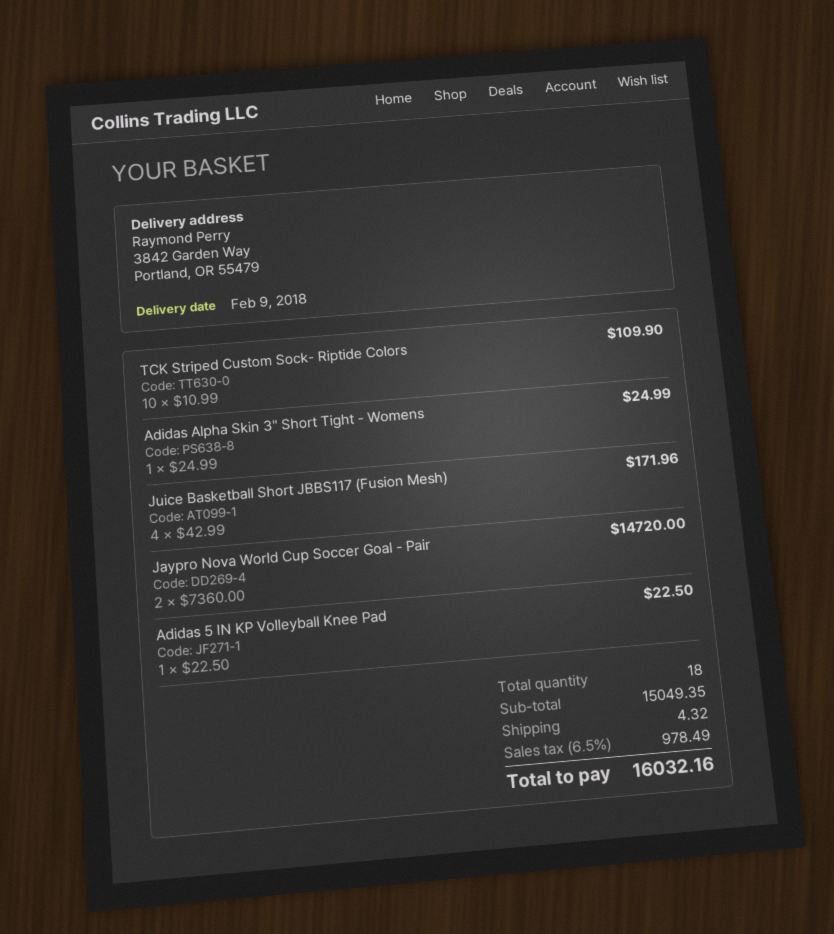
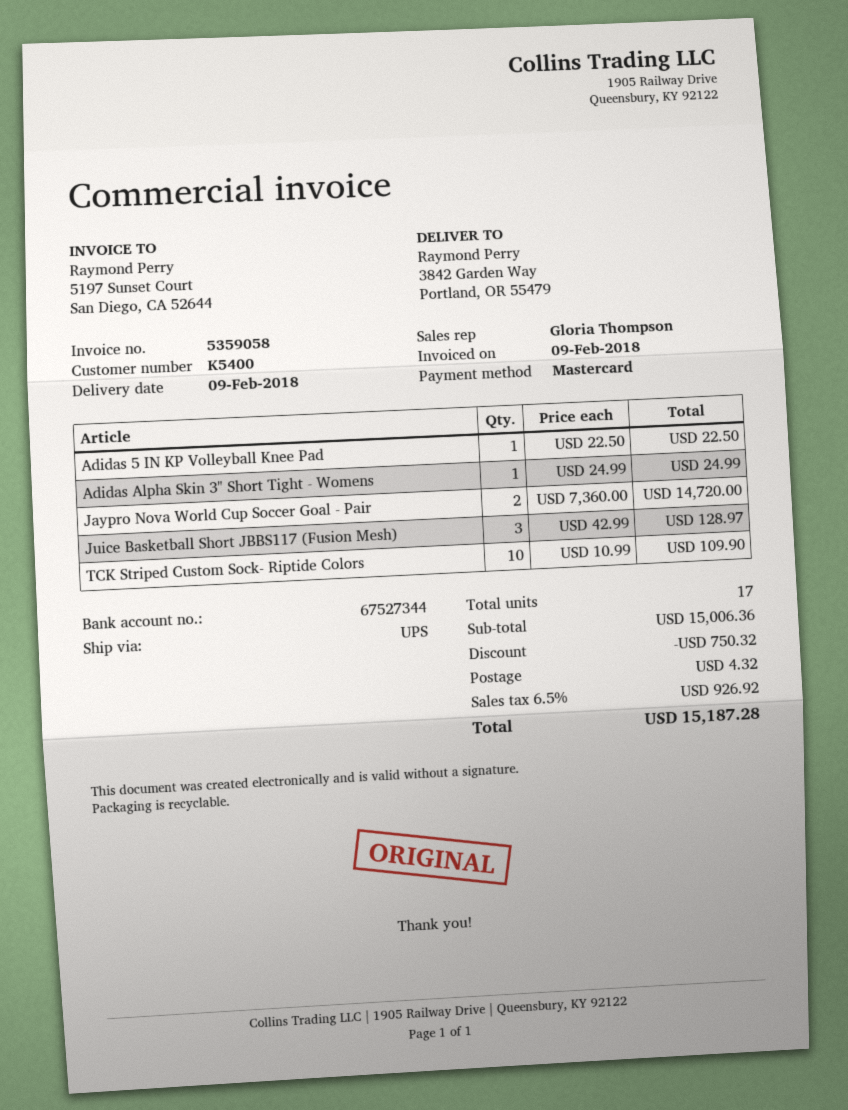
Juice Basketball Short JBBS117 (Fusion Mesh): 4 x 42.99 = 171.96 -> 3 x 42.99 = 128.97
total quantity: 18 -> 17
subtotal: 15049.35 -> 15006.36
discount: none -> 750.32
tax: 6.5% = 978.49 -> 6.5% = 926.92
total: 16032.16 -> 15187.28

